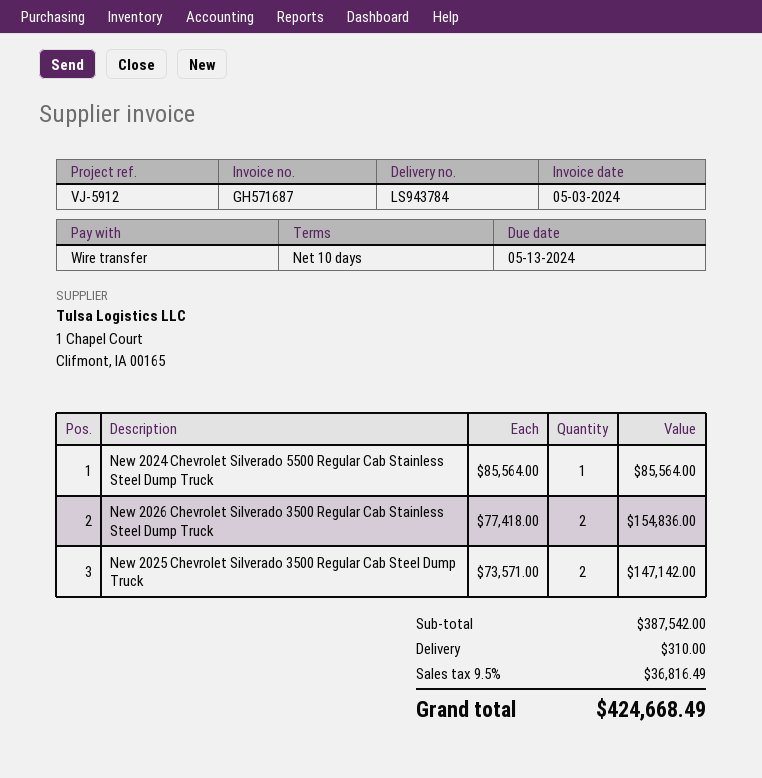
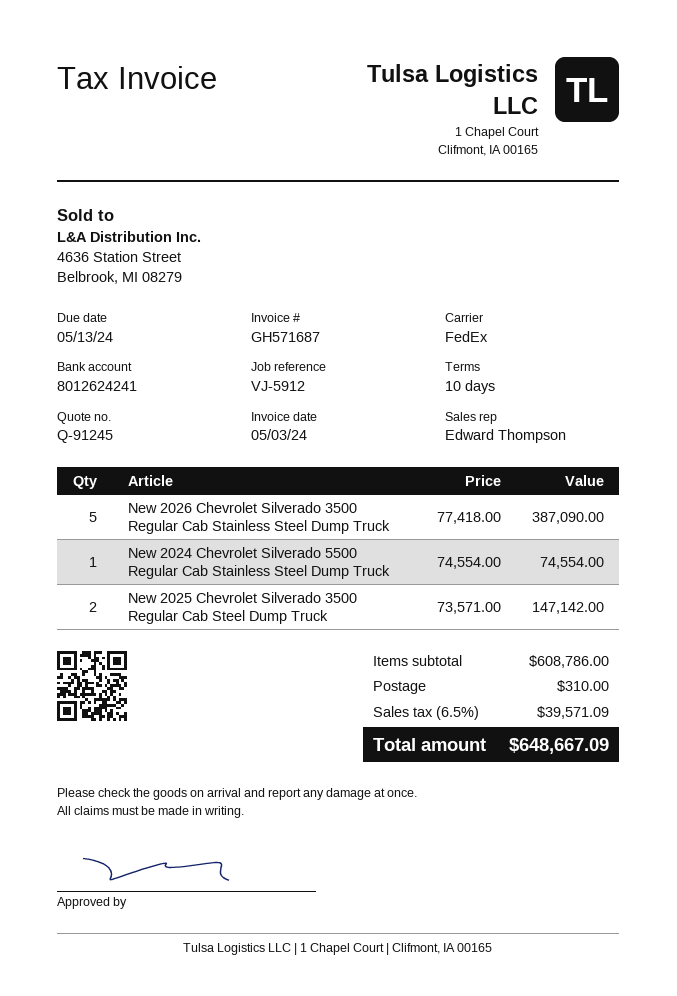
New 2024 Chevrolet Silverado 5500 Regular Cab Stainless Steel Dump Truck: 1 x 85564.00 = 85564.00 -> 1 x 74554.00 = 74554.00
New 2026 Chevrolet Silverado 3500 Regular Cab Stainless Steel Dump Truck: 2 x 77418.00 = 154836.00 -> 5 x 77418.00 = 387090.00
subtotal: 387542.00 -> 608786.00
tax: 9.5% = 36816.49 -> 6.5% = 39571.09
total: 424668.49 -> 648667.09

